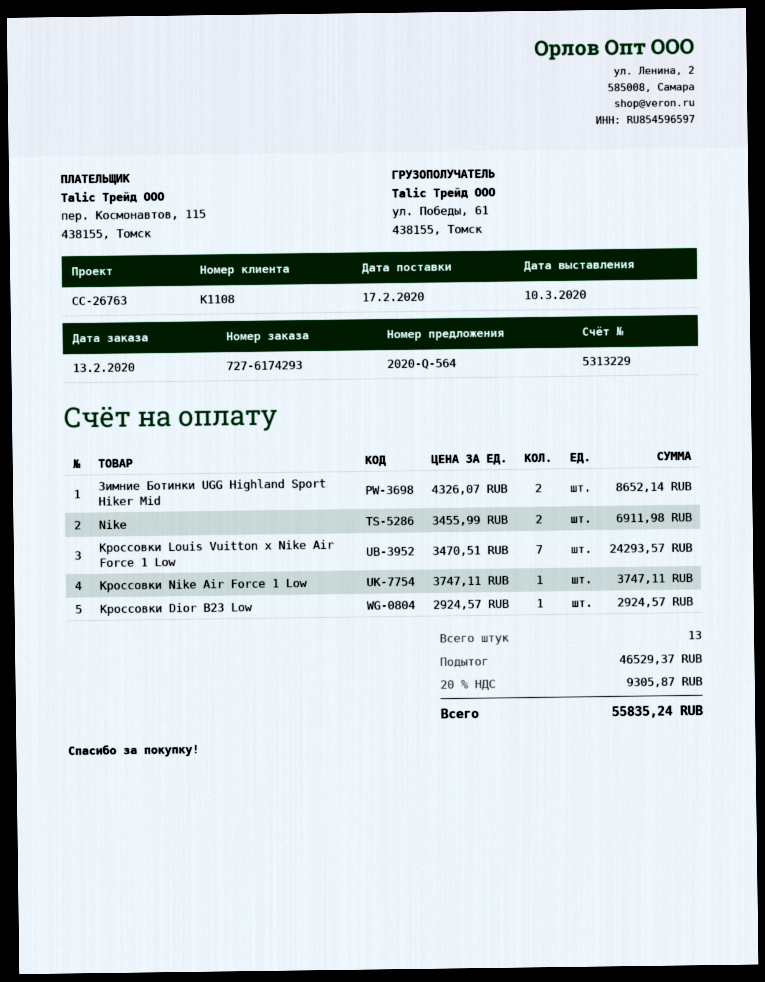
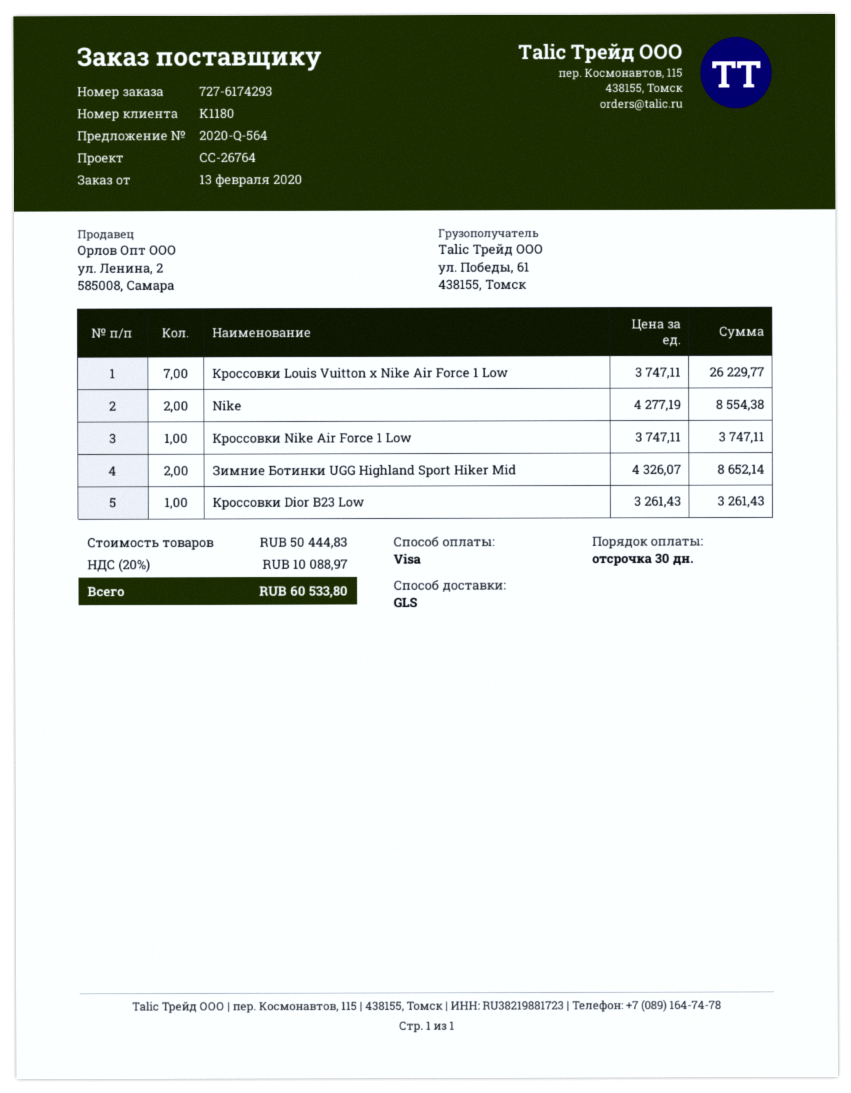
customer number: K1108 -> K1180
reference: CC-26763 -> CC-26764
Nike: 2 x 3455.99 = 6911.98 -> 2 x 4277.19 = 8554.38
Кроссовки Louis Vuitton x Nike Air Force 1 Low: 7 x 3470.51 = 24293.57 -> 7 x 3747.11 = 26229.77
Кроссовки Dior B23 Low: 1 x 2924.57 = 2924.57 -> 1 x 3261.43 = 3261.43
subtotal: 46529.37 -> 50444.83
tax: 20% = 9305.87 -> 20% = 10088.97
total: 55835.24 -> 60533.80

